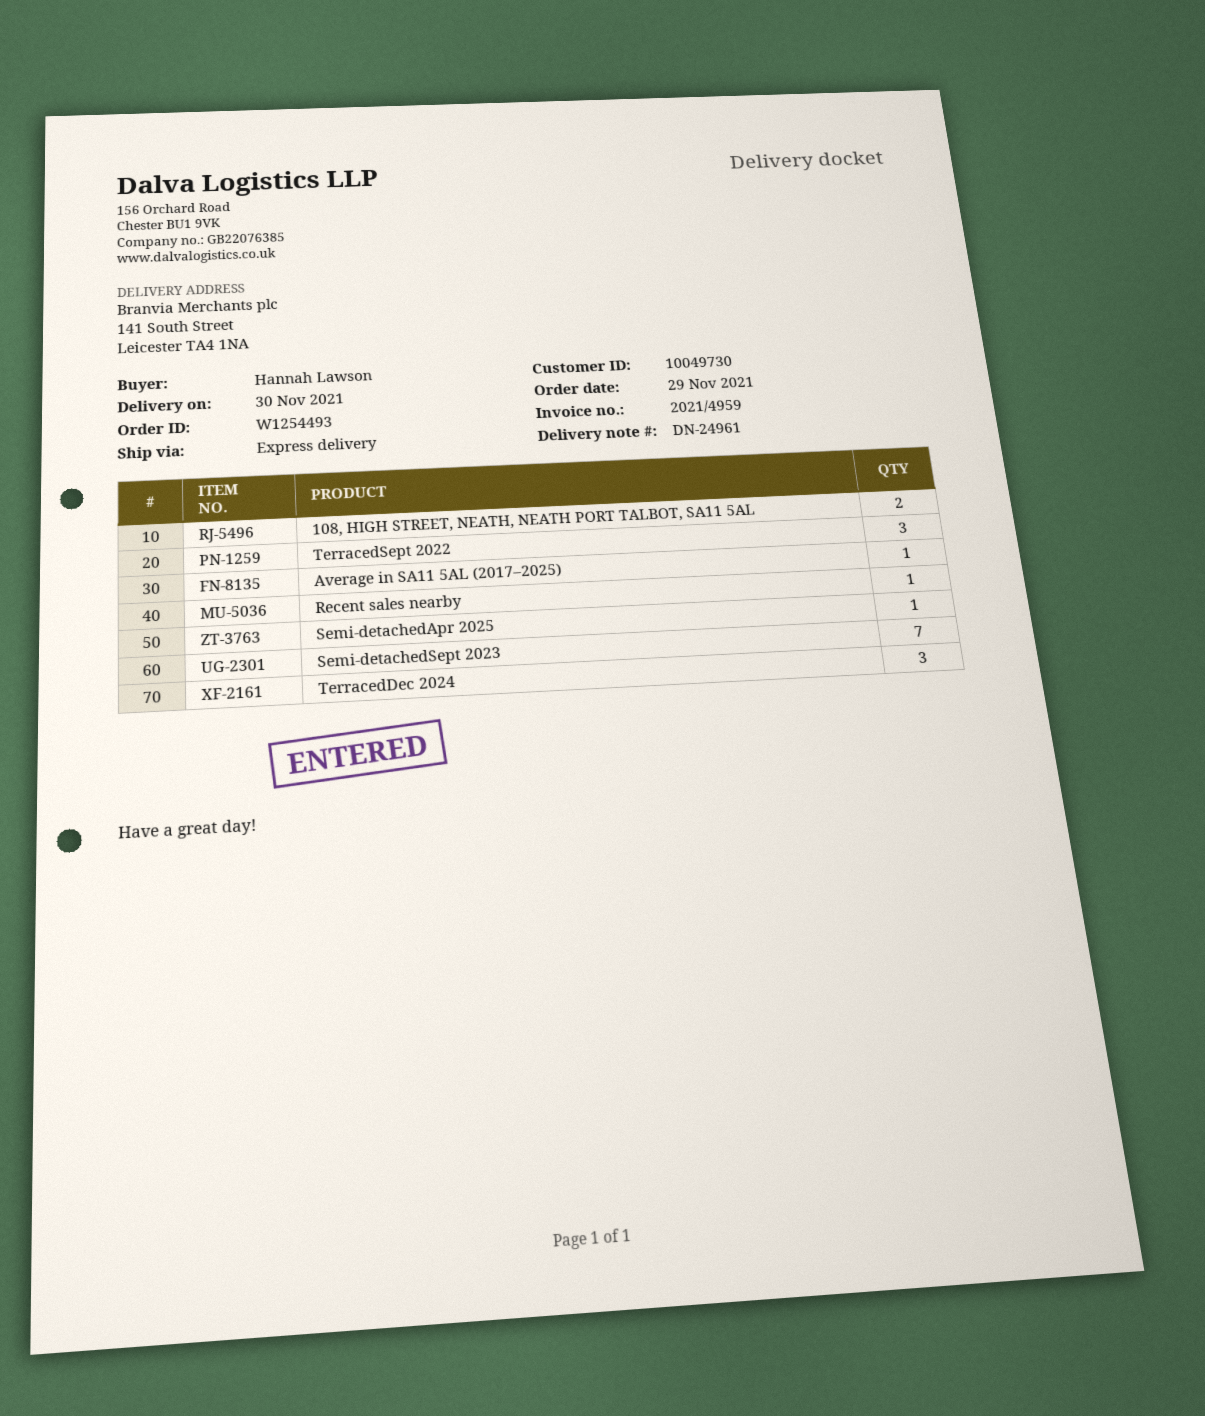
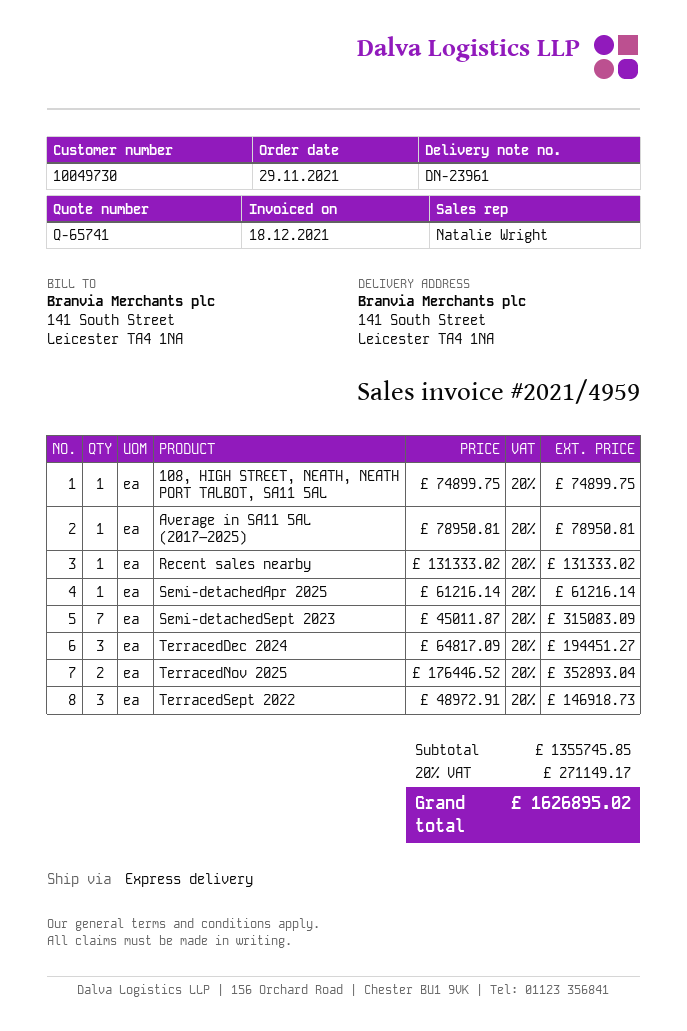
delivery note number: DN-24961 -> DN-23961
108, HIGH STREET, NEATH, NEATH PORT TALBOT, SA11 5AL: 2 -> 1
TerracedNov 2025: none -> 2

